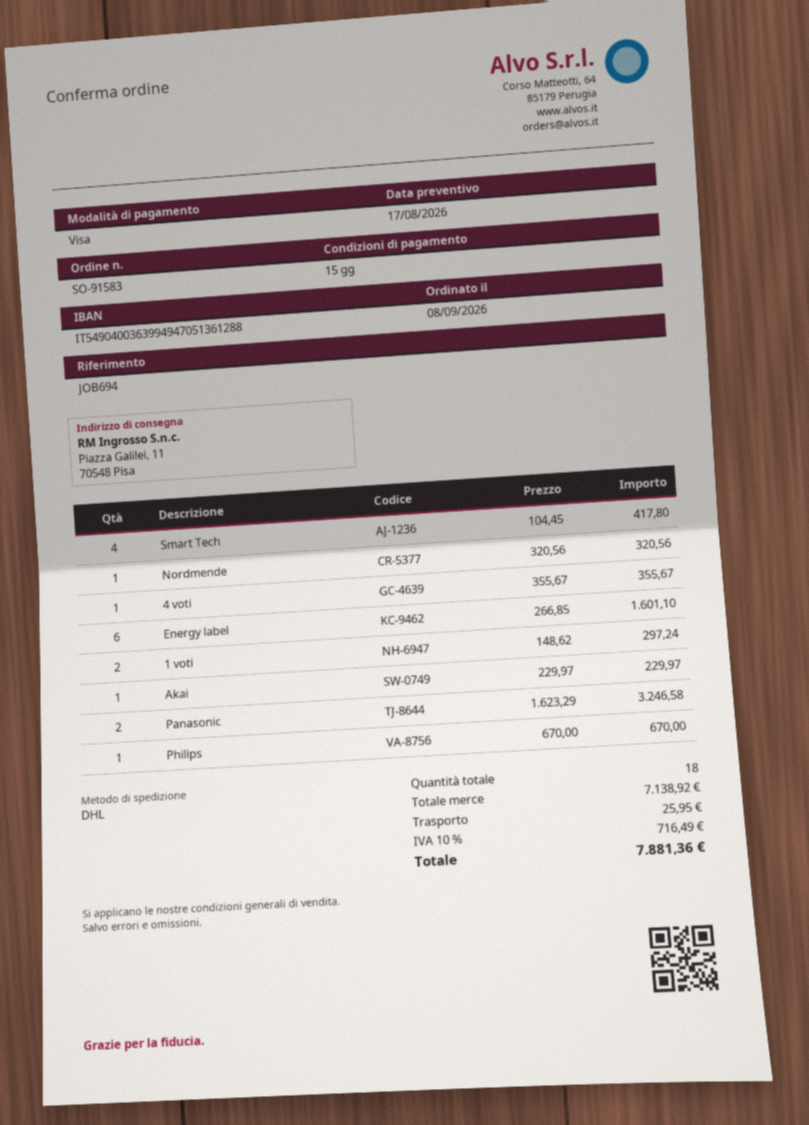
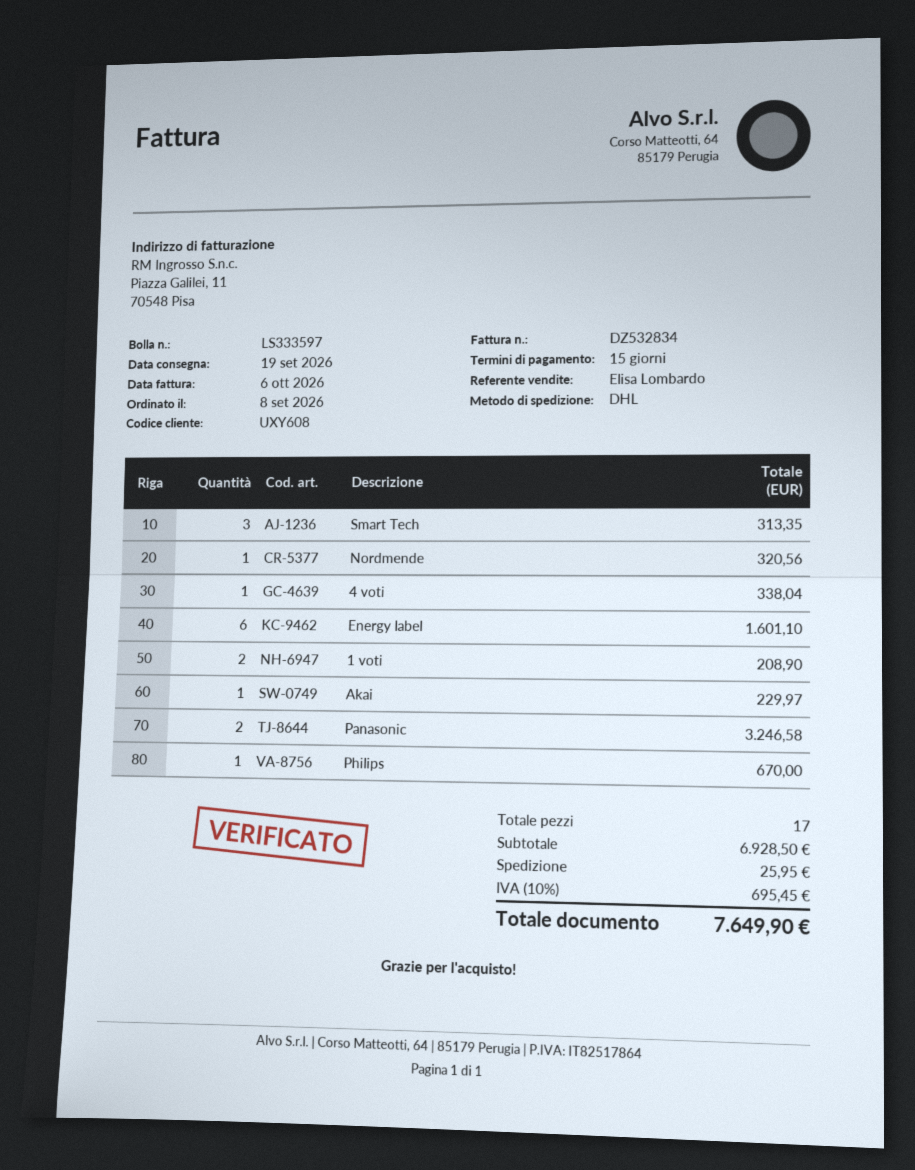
Smart Tech: 4 for 417.80 -> 3 for 313.35
4 voti: 1 for 355.67 -> 1 for 338.04
1 voti: 2 for 297.24 -> 2 for 208.90
total quantity: 18 -> 17
subtotal: 7138.92 -> 6928.50
tax: 10% = 716.49 -> 10% = 695.45
total: 7881.36 -> 7649.90

